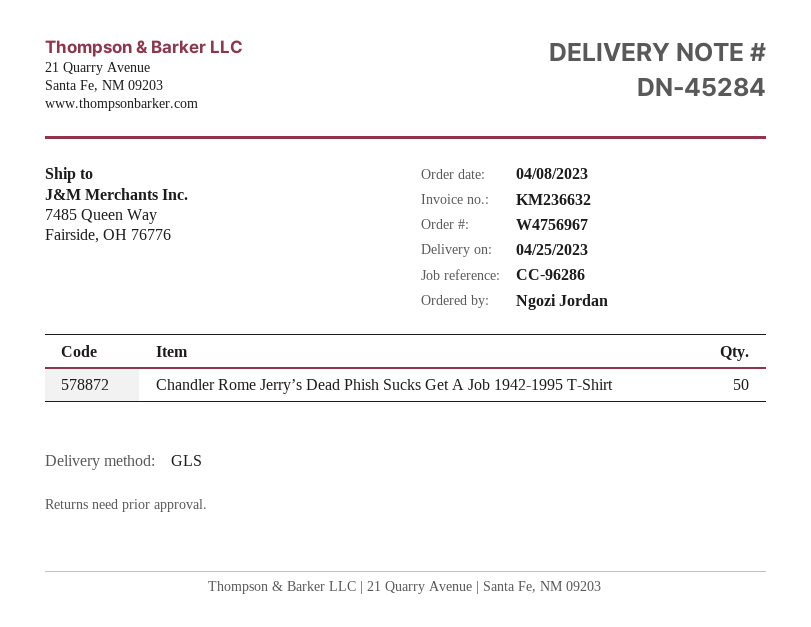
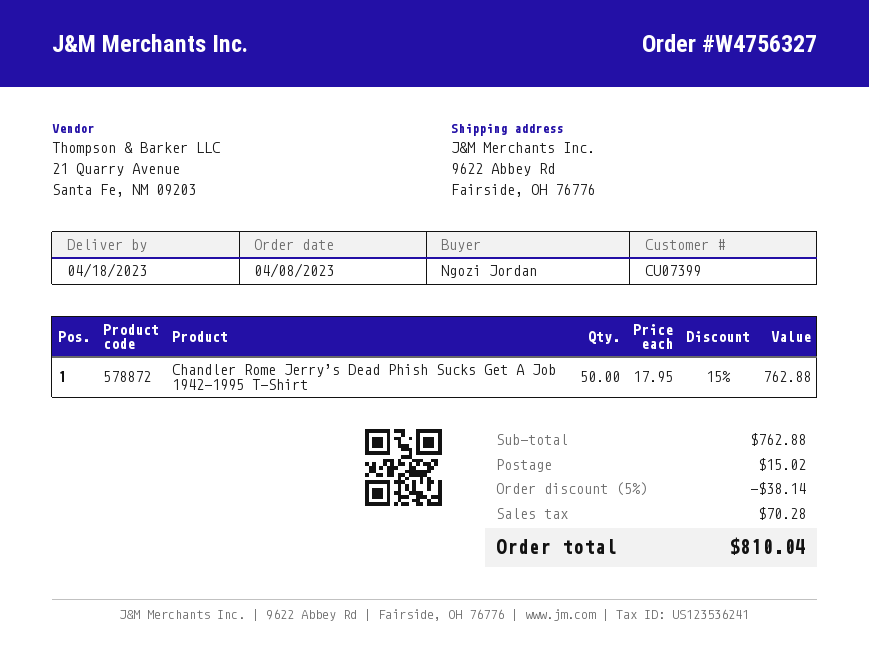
order number: W4756967 -> W4756327
delivery date: 2023-04-25 -> 2023-04-18
ship to: 7485 Queen Way, Fairside, OH 76776 -> 9622 Abbey Rd, Fairside, OH 76776

